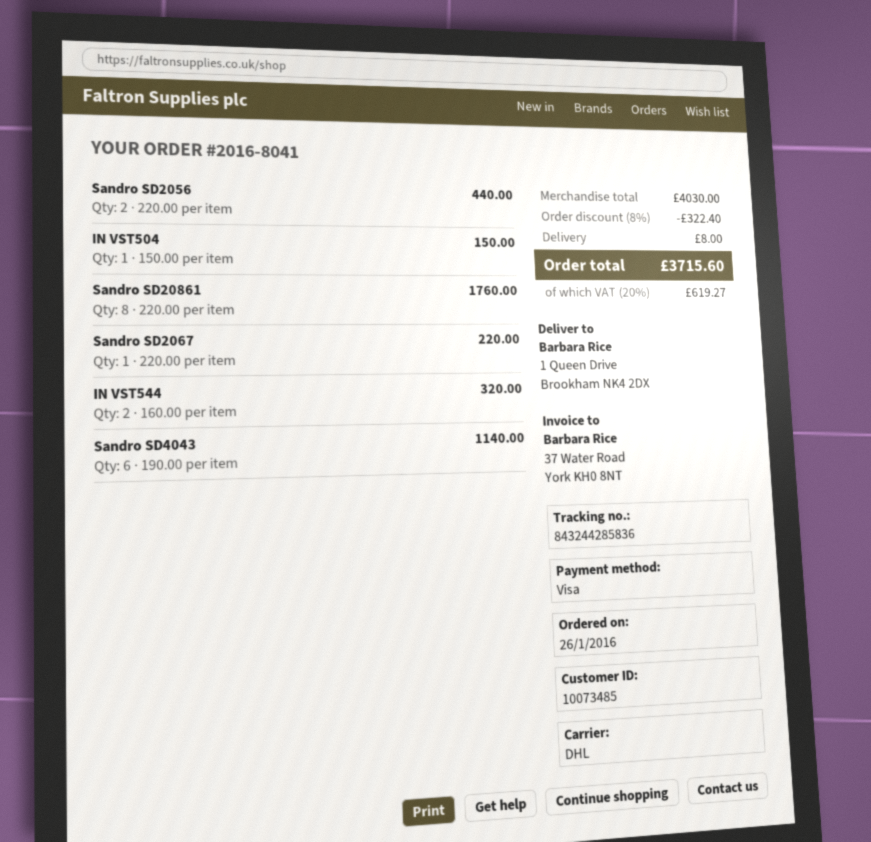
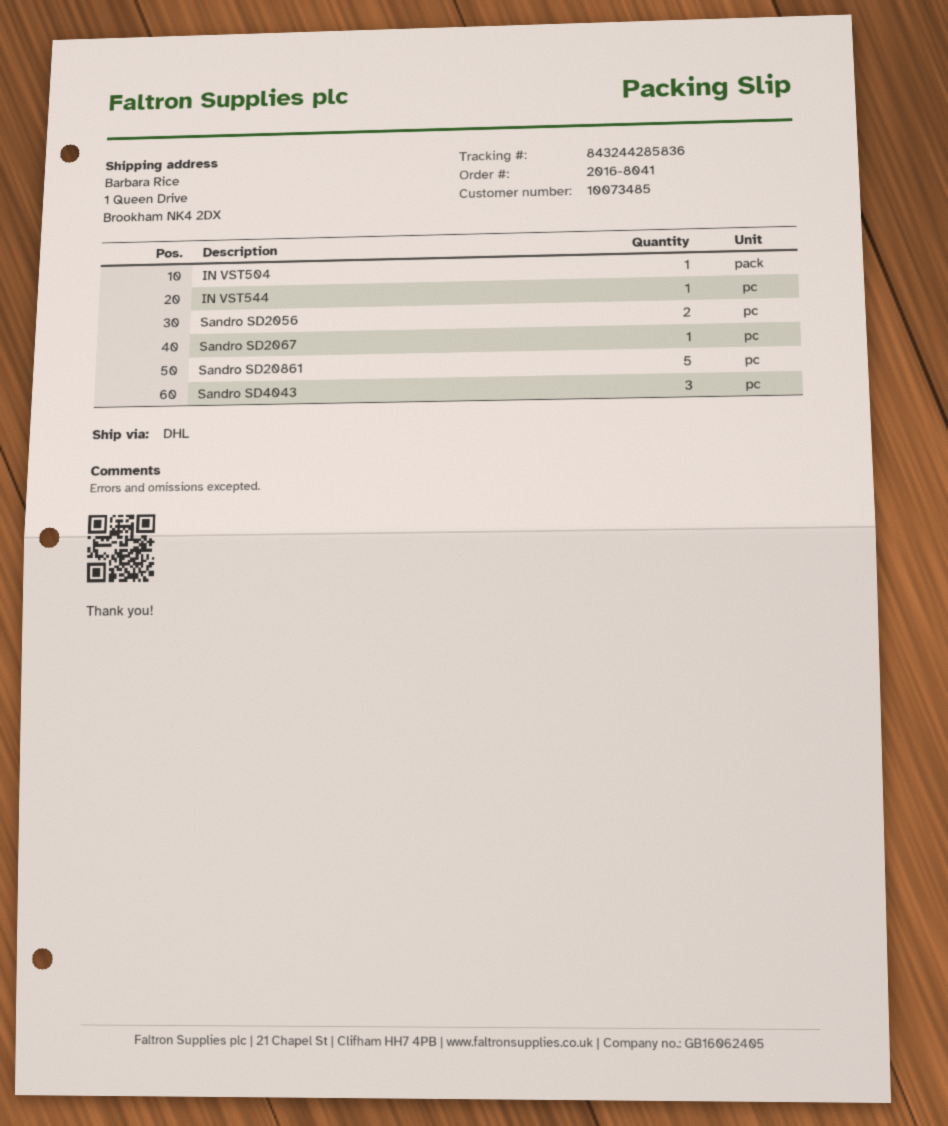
Sandro SD20861: 8 -> 5
IN VST544: 2 -> 1
Sandro SD4043: 6 -> 3

